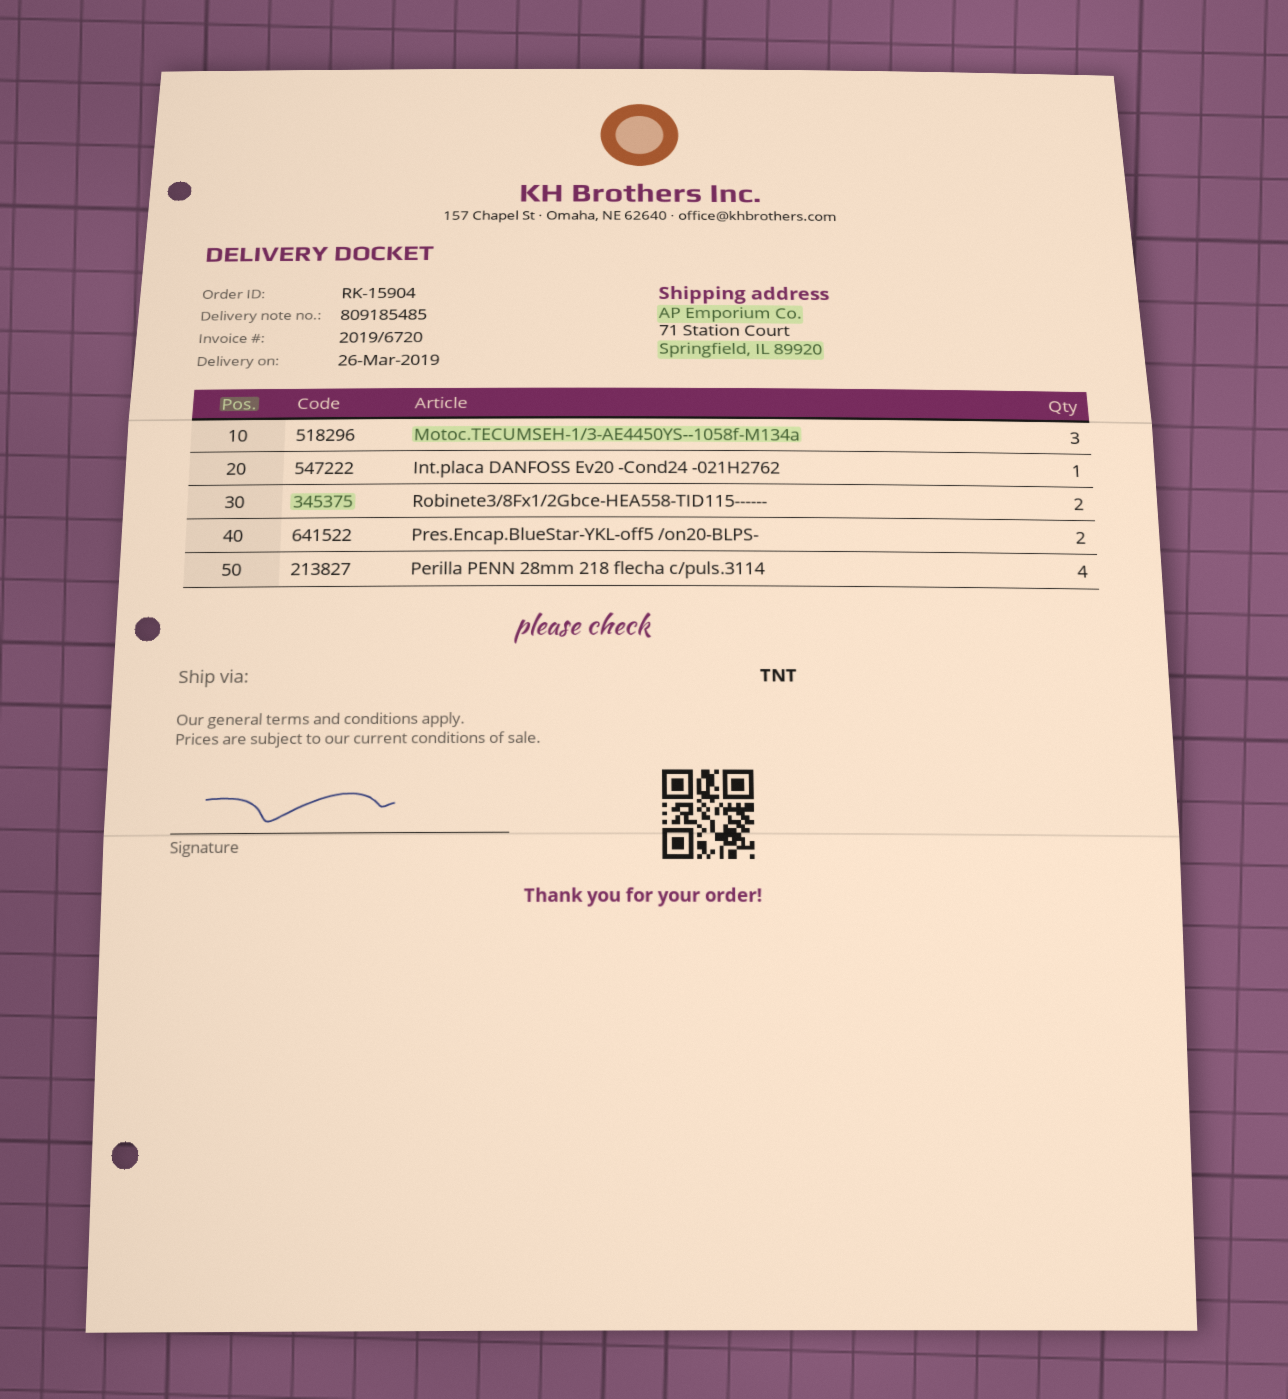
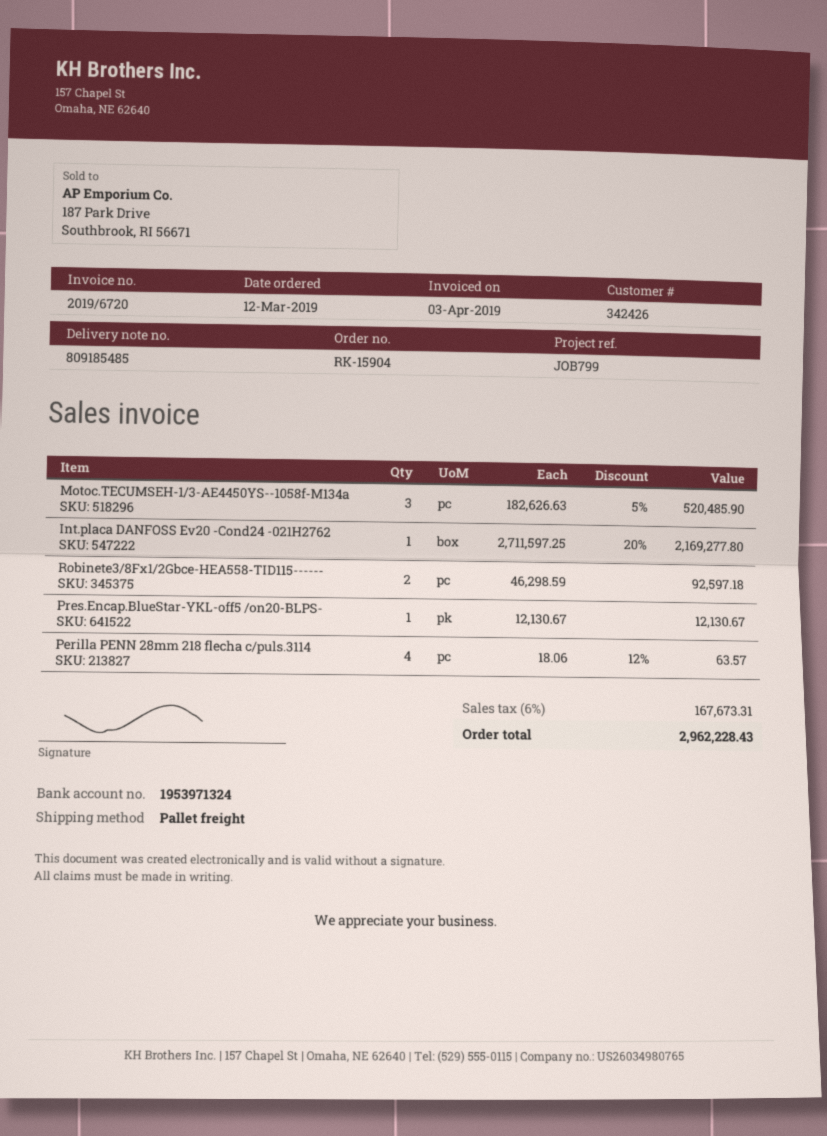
shipping method: TNT -> pallet freight
Pres.Encap.BlueStar-YKL-off5 /on20-BLPS-: 2 -> 1

